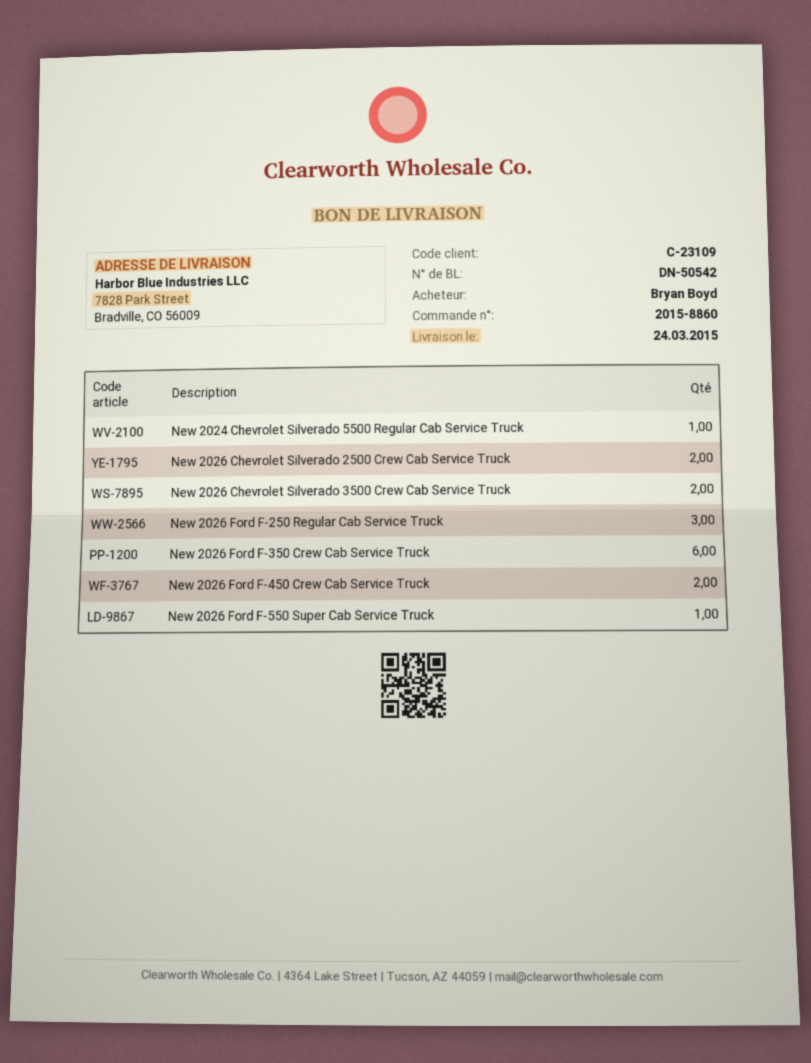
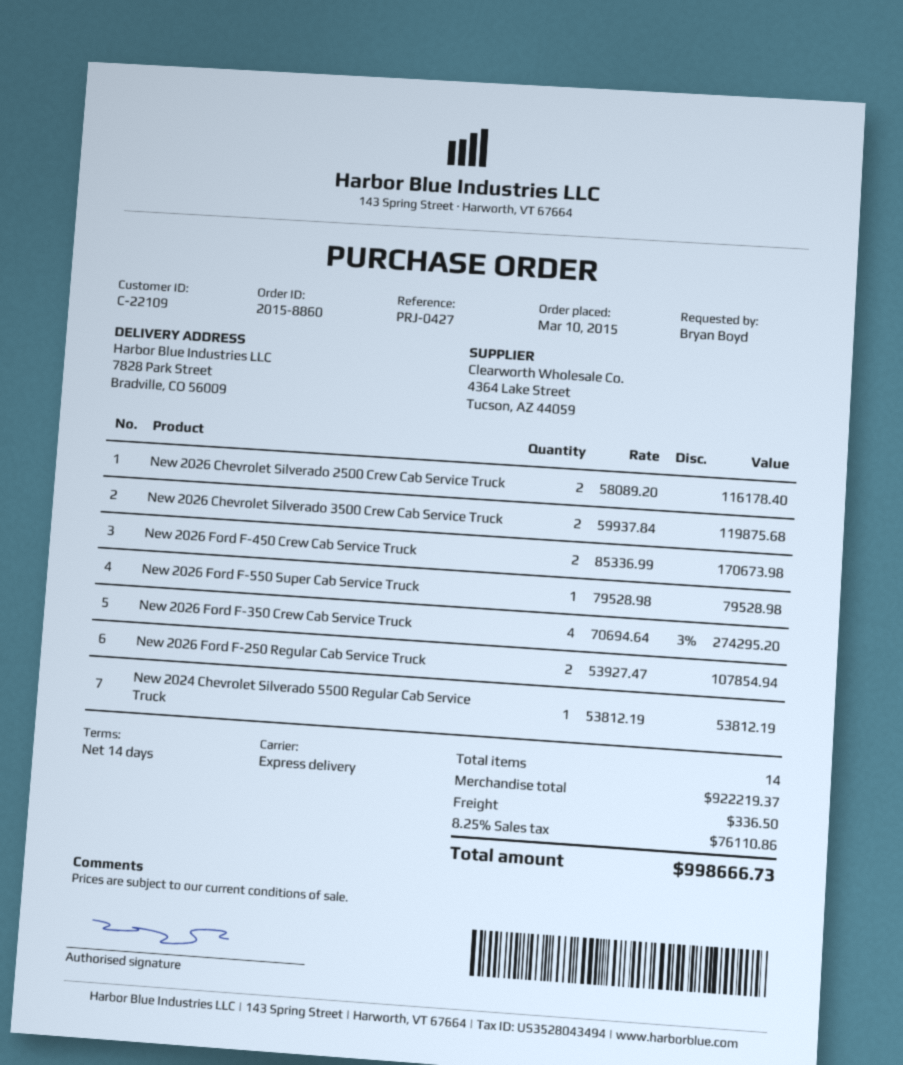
customer number: C-23109 -> C-22109
New 2026 Ford F-250 Regular Cab Service Truck: 3 -> 2
New 2026 Ford F-350 Crew Cab Service Truck: 6 -> 4

